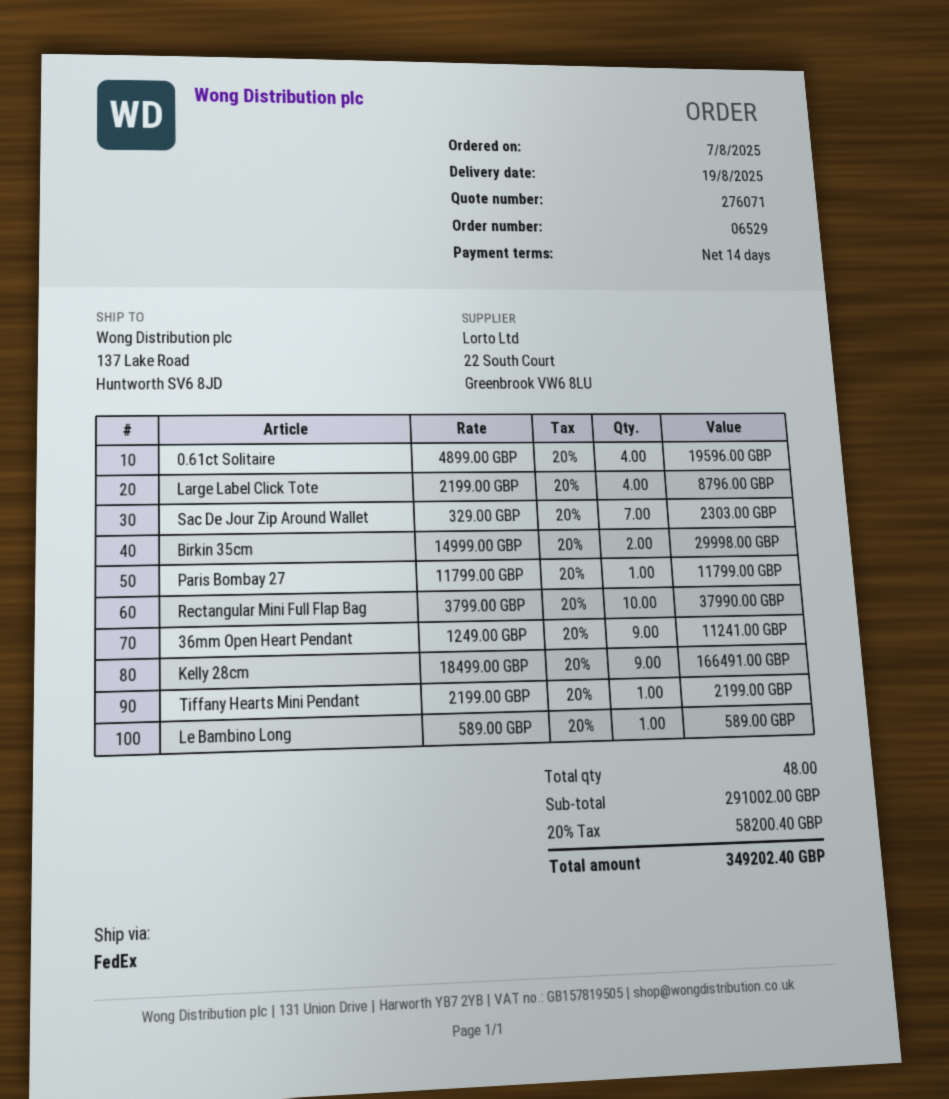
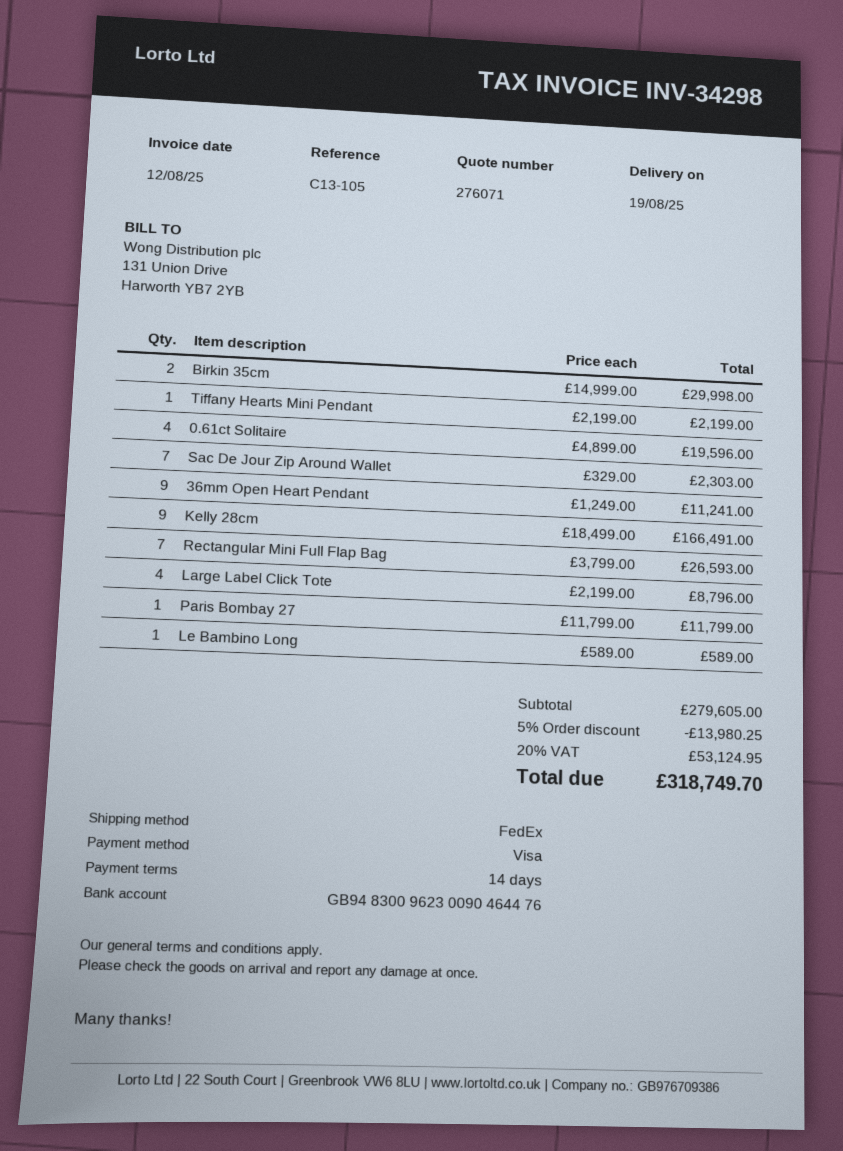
Rectangular Mini Full Flap Bag: 10 x 3799.00 = 37990.00 -> 7 x 3799.00 = 26593.00
subtotal: 291002.00 -> 279605.00
discount: none -> 5% = 13980.25
tax: 20% = 58200.40 -> 20% = 53124.95
total: 349202.40 -> 318749.70

